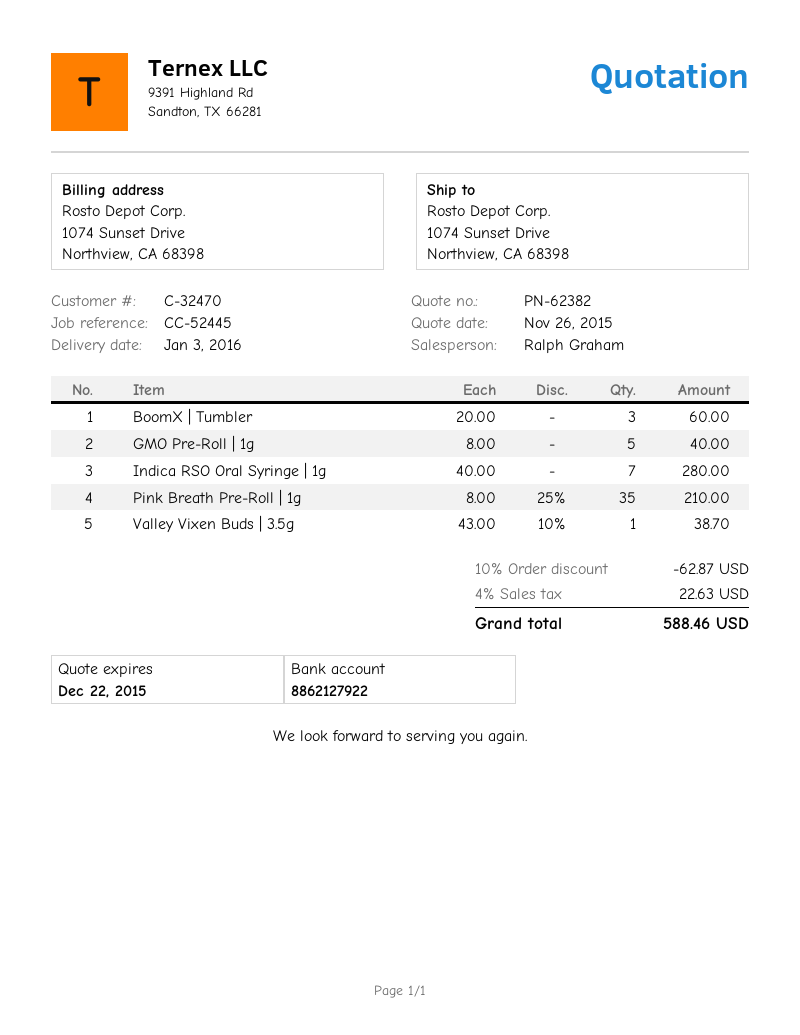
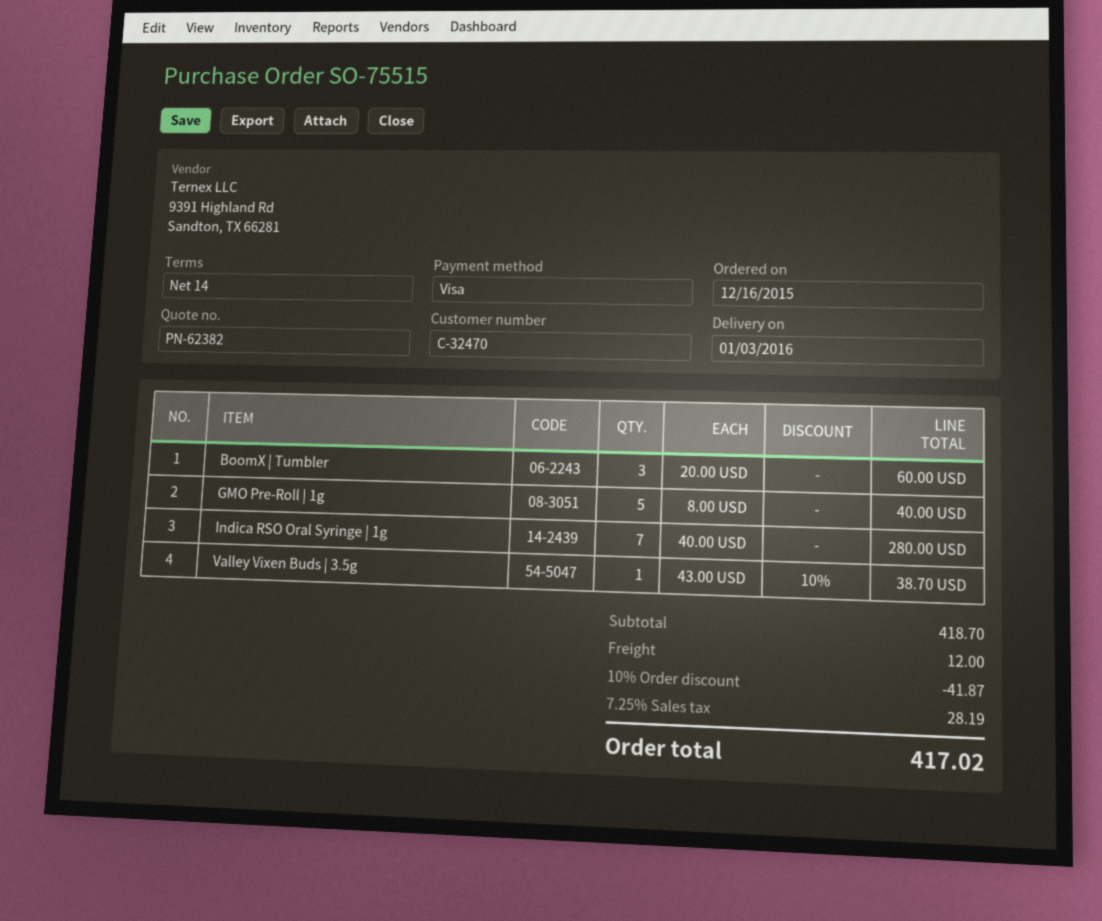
Pink Breath Pre-Roll | 1g: 35 x 8.00 - 25% = 210.00 -> none
discount: 10% = 62.87 -> 10% = 41.87
shipping: none -> 12.00
tax: 4% = 22.63 -> 7.25% = 28.19
total: 588.46 -> 417.02

